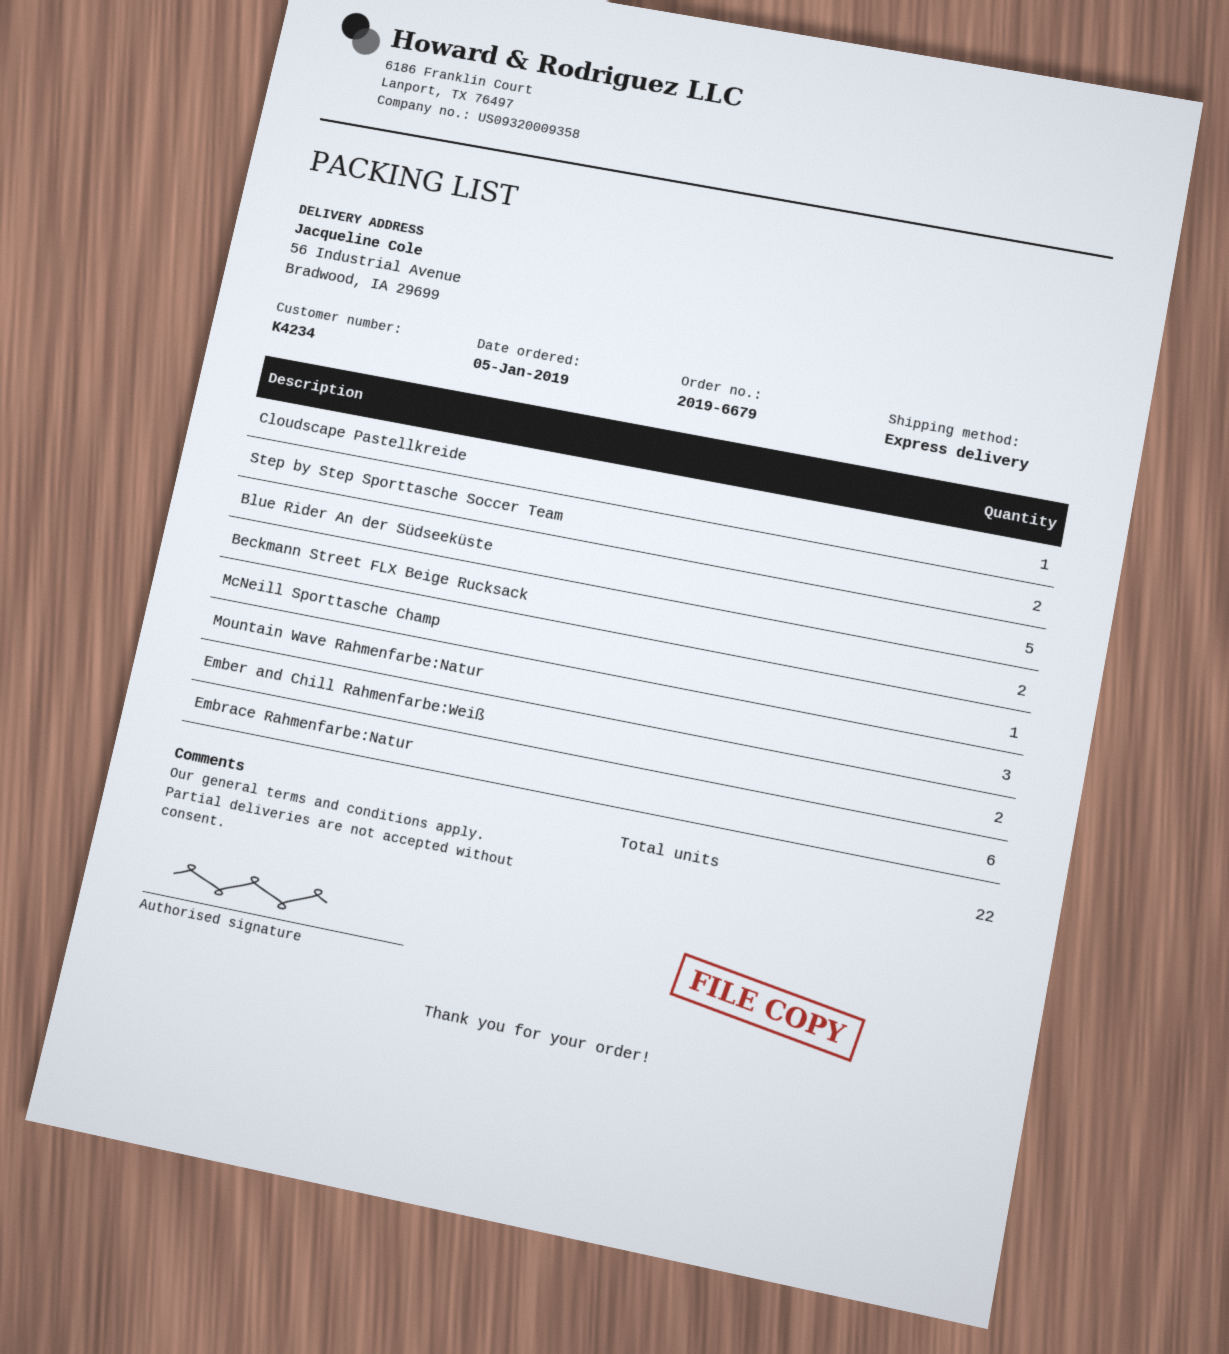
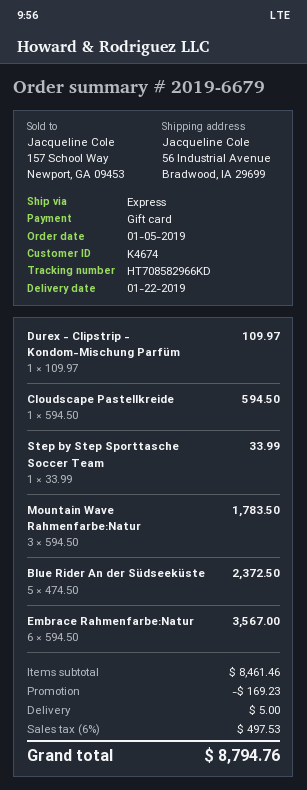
customer number: K4234 -> K4674
Step by Step Sporttasche Soccer Team: 2 -> 1
Beckmann Street FLX Beige Rucksack: 2 -> none
McNeill Sporttasche Champ: 1 -> none
Ember and Chill Rahmenfarbe:Weiß: 2 -> none
Durex - Clipstrip - Kondom-Mischung Parfüm: none -> 1

